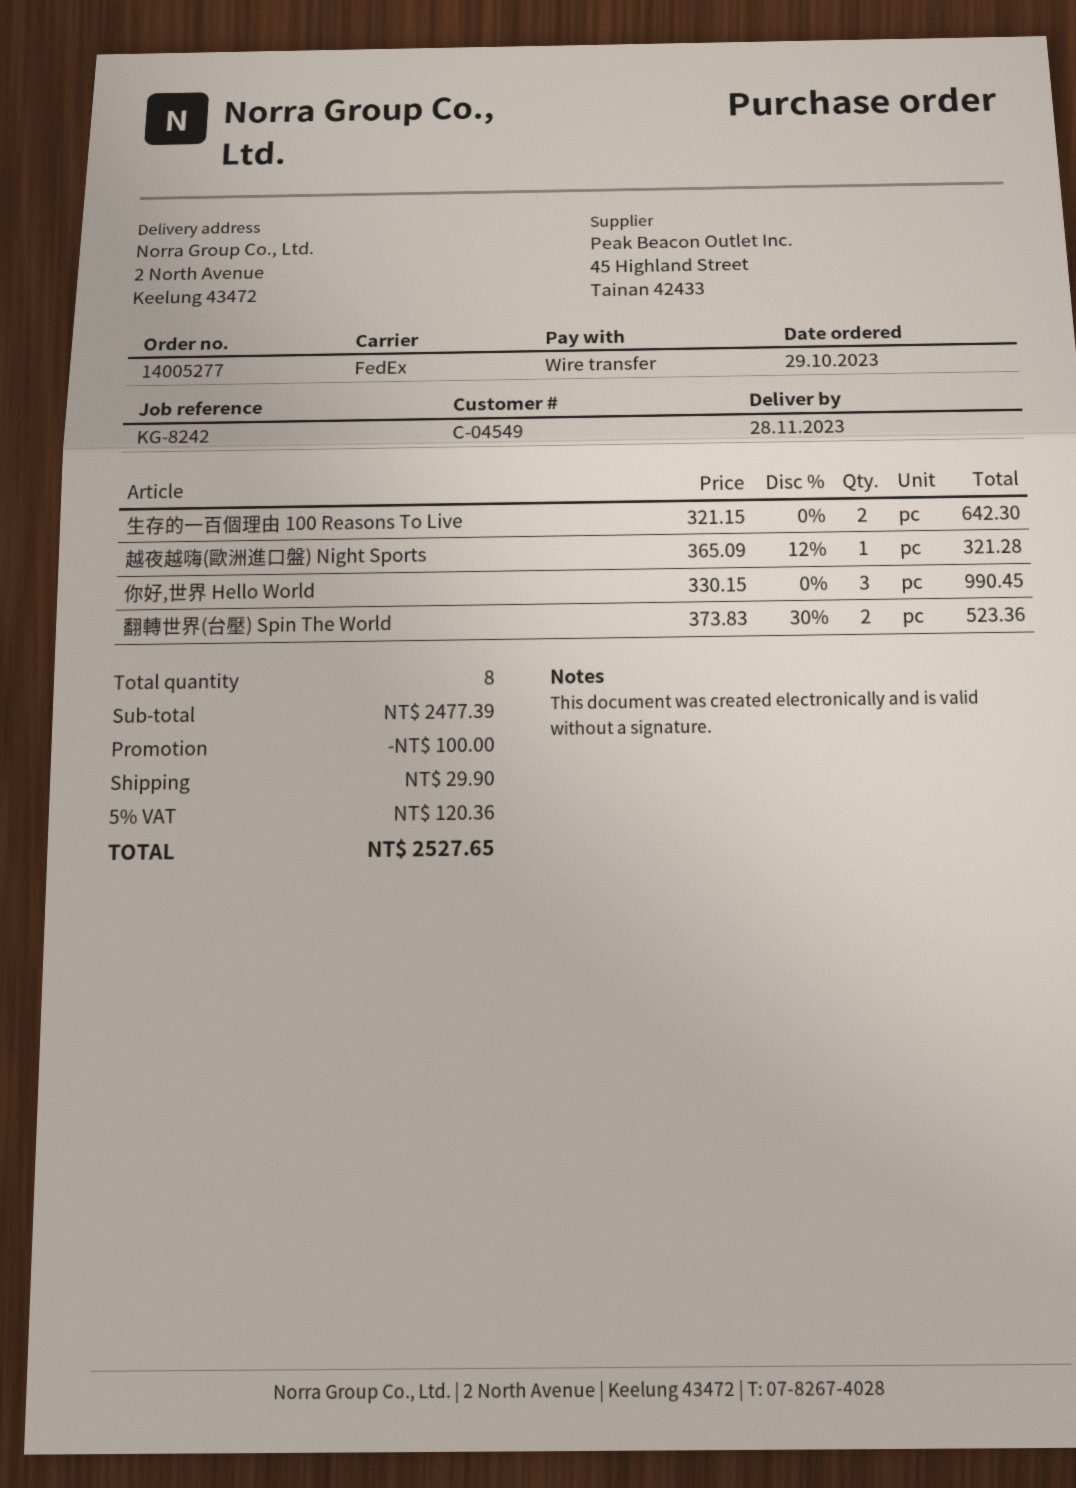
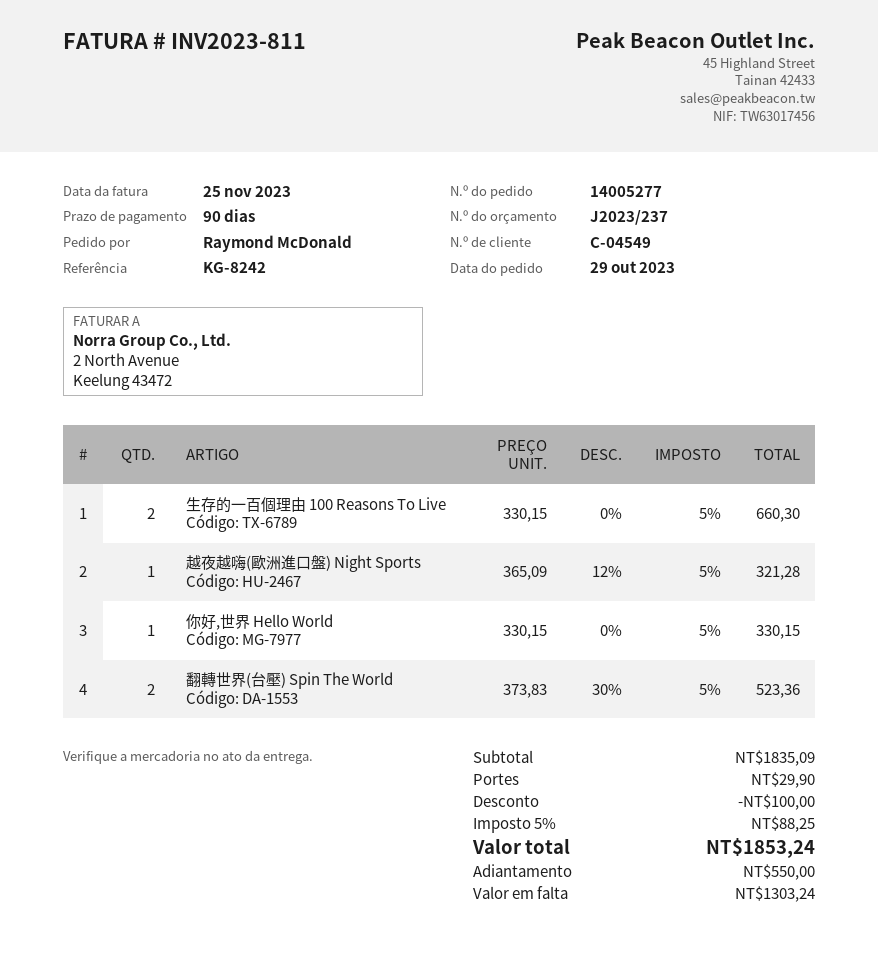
生存的一百個理由 100 Reasons To Live: 2 x 321.15 = 642.30 -> 2 x 330.15 = 660.30
你好,世界 Hello World: 3 x 330.15 = 990.45 -> 1 x 330.15 = 330.15
subtotal: 2477.39 -> 1835.09
tax: 5% = 120.36 -> 5% = 88.25
total: 2527.65 -> 1853.24

